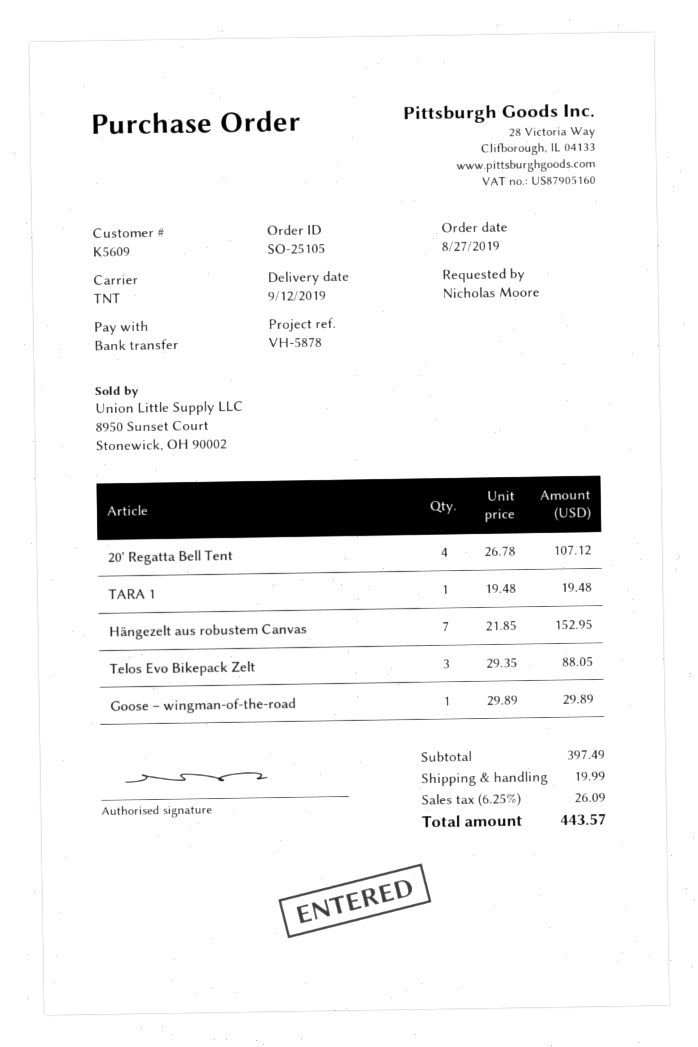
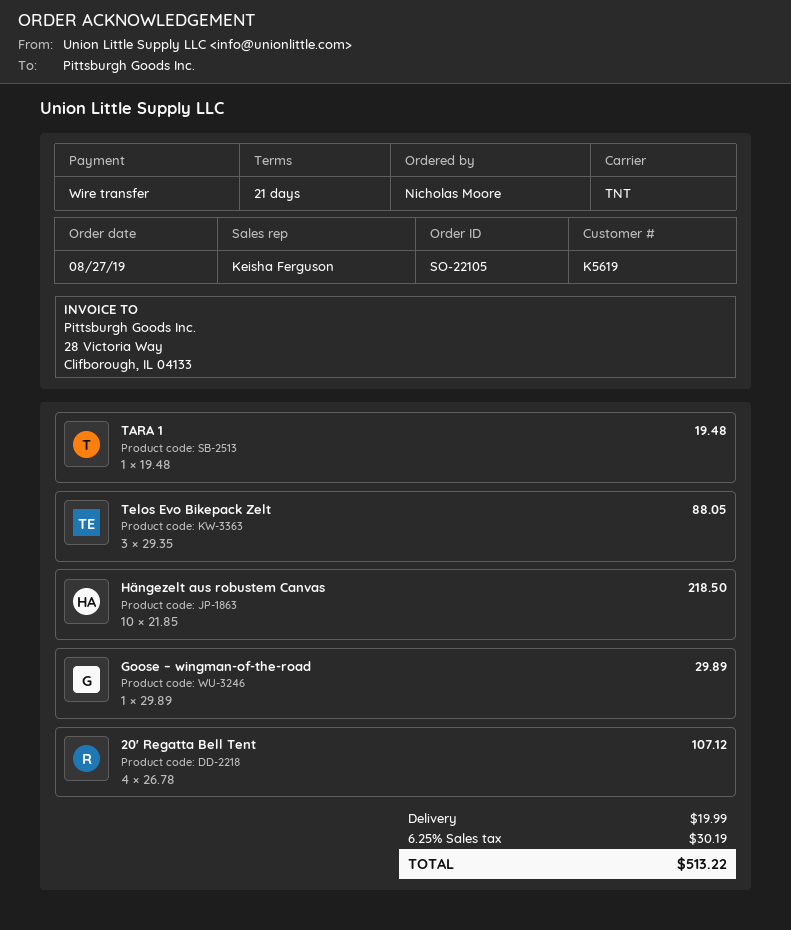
order number: SO-25105 -> SO-22105
customer number: K5609 -> K5619
Hängezelt aus robustem Canvas: 7 x 21.85 = 152.95 -> 10 x 21.85 = 218.50
tax: 6.25% = 26.09 -> 6.25% = 30.19
total: 443.57 -> 513.22

